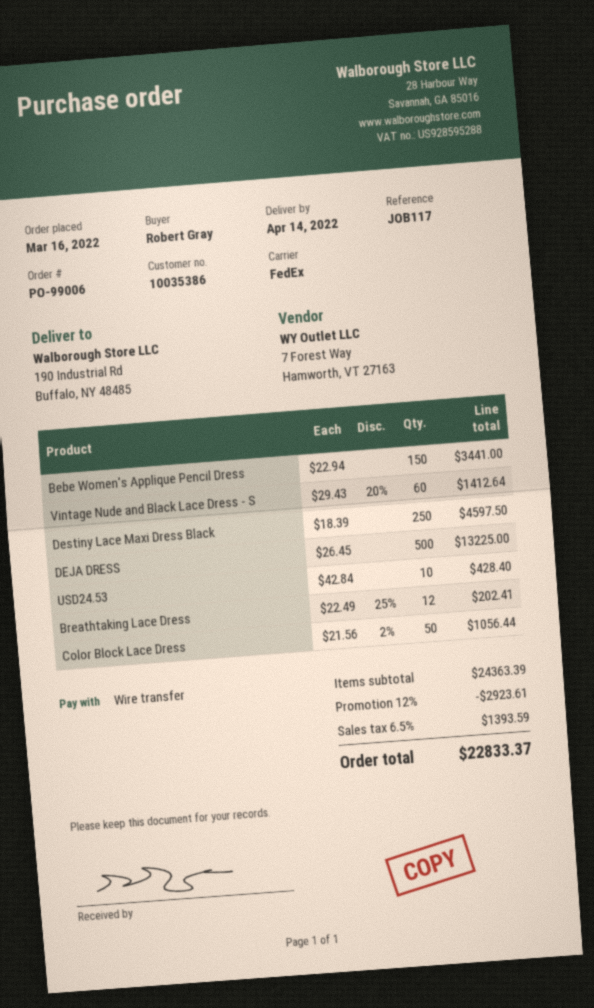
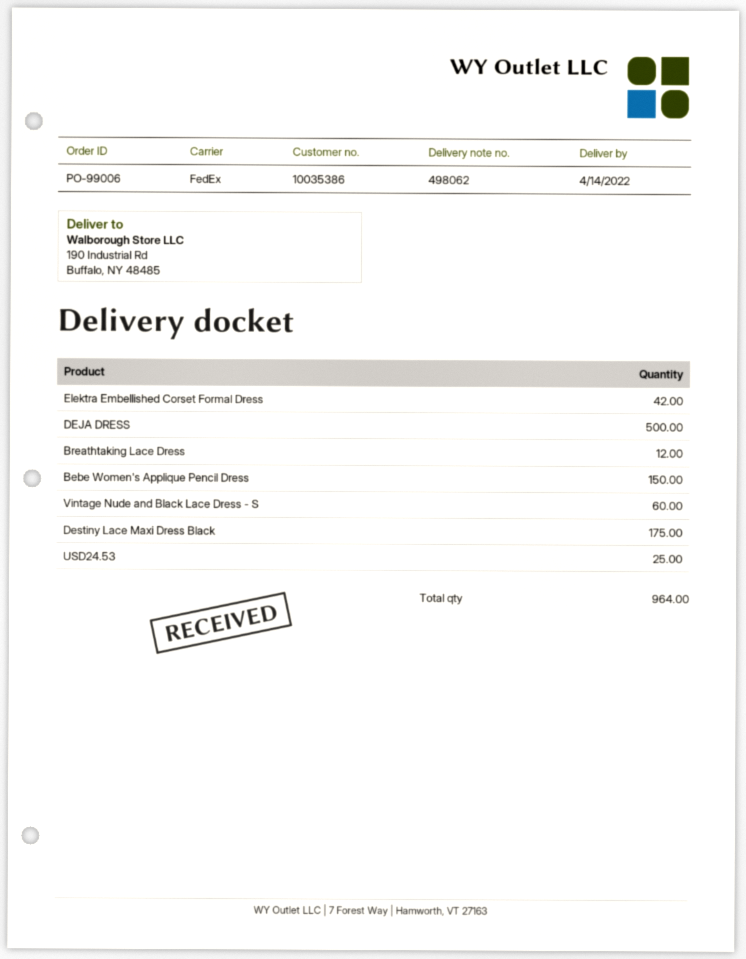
Destiny Lace Maxi Dress Black: 250 -> 175
USD24.53: 10 -> 25
Color Block Lace Dress: 50 -> none
Elektra Embellished Corset Formal Dress: none -> 42

